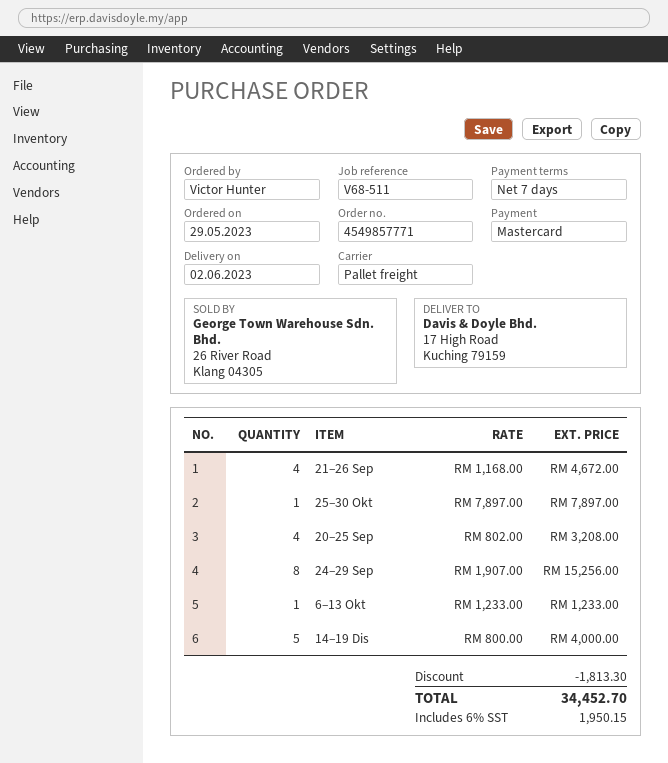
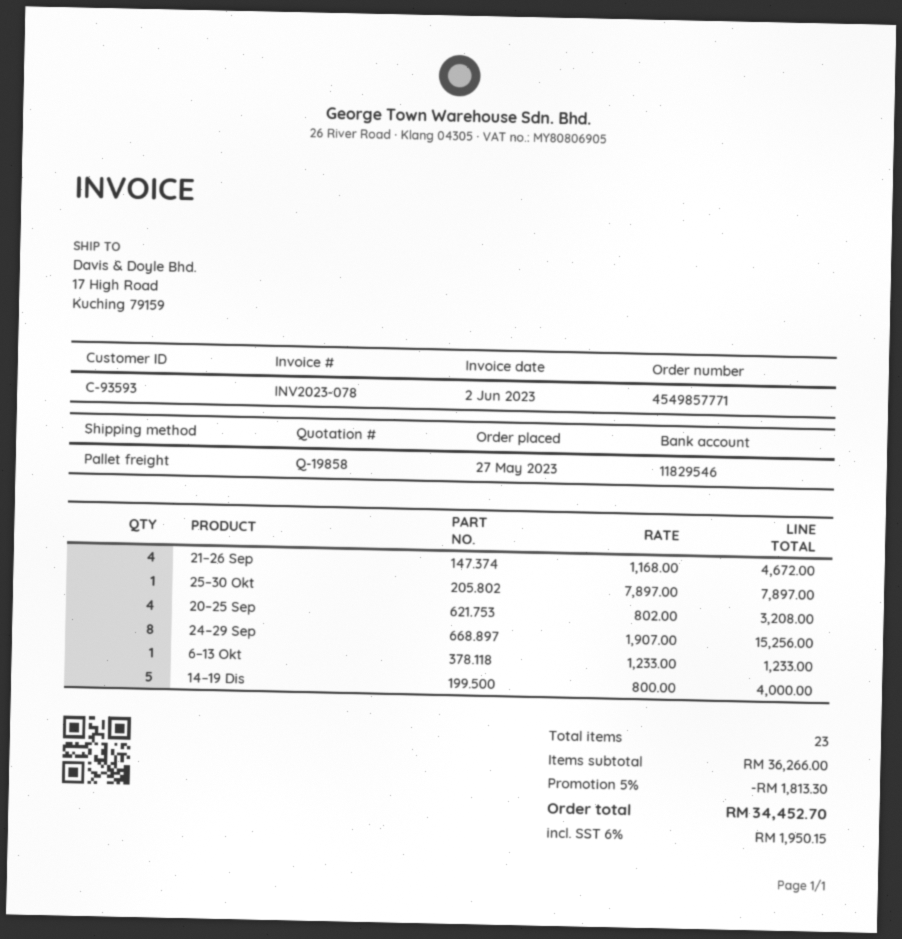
order date: 2023-05-29 -> 2023-05-27

